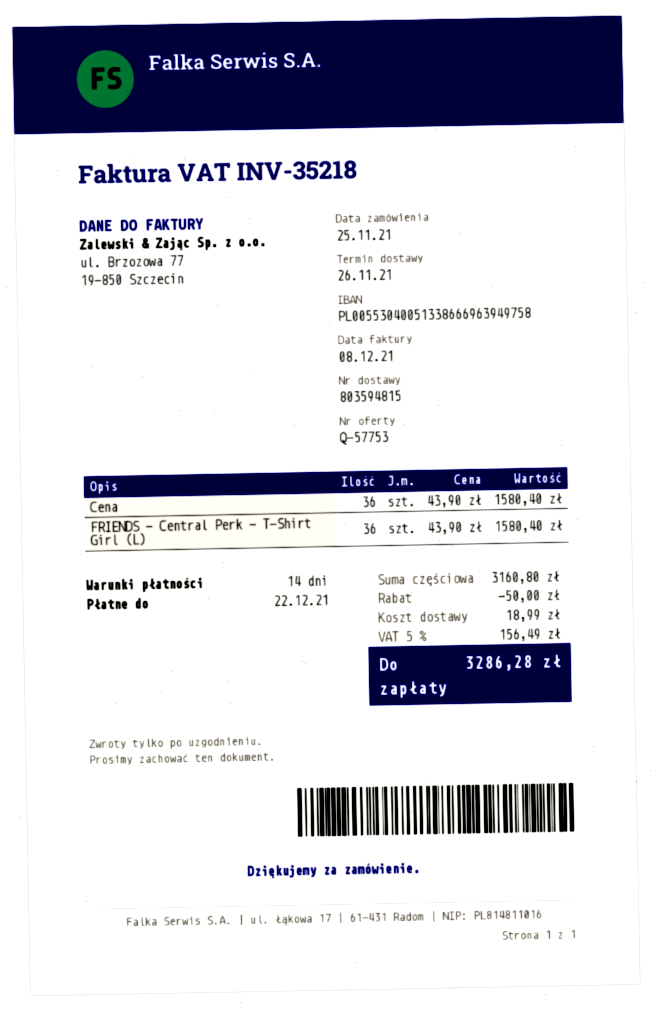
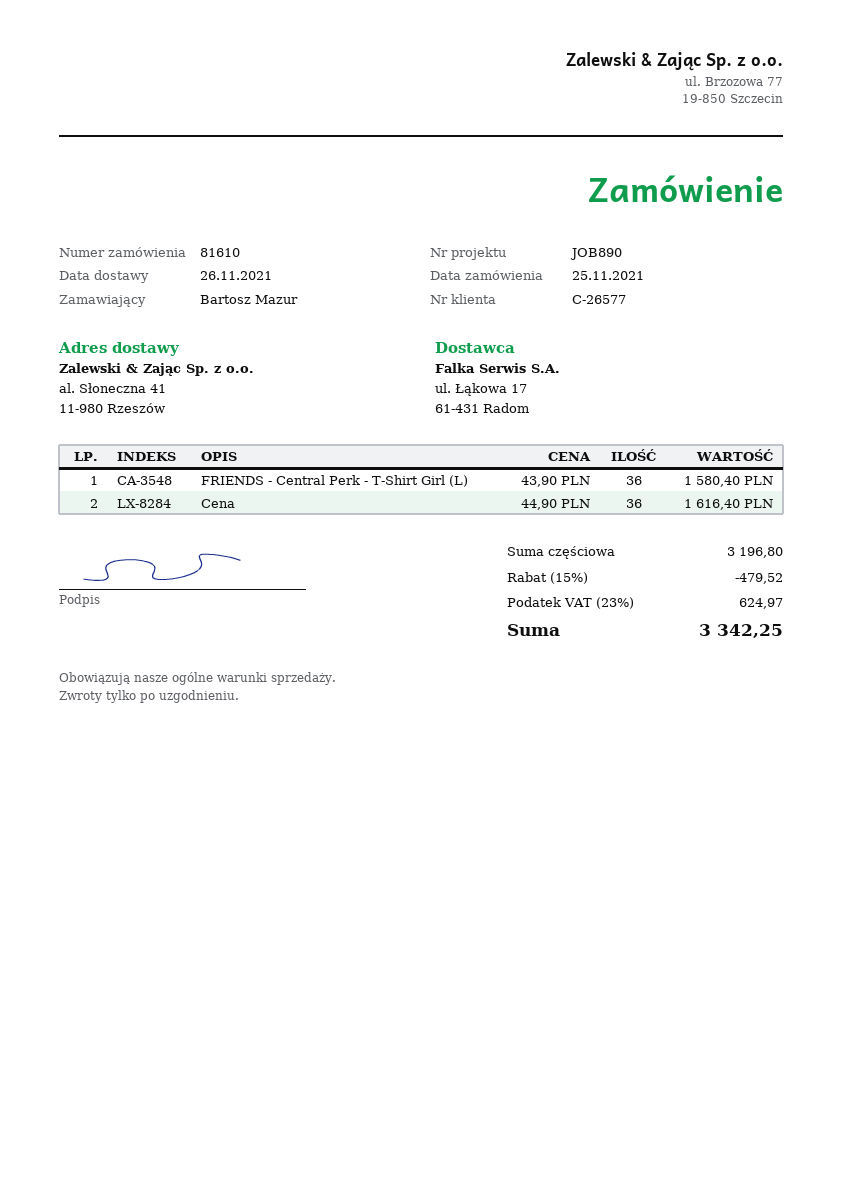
Cena: 36 x 43.90 = 1580.40 -> 36 x 44.90 = 1616.40
subtotal: 3160.80 -> 3196.80
discount: 50.00 -> 479.52
shipping: 18.99 -> none
tax: 5% = 156.49 -> 23% = 624.97
total: 3286.28 -> 3342.25

